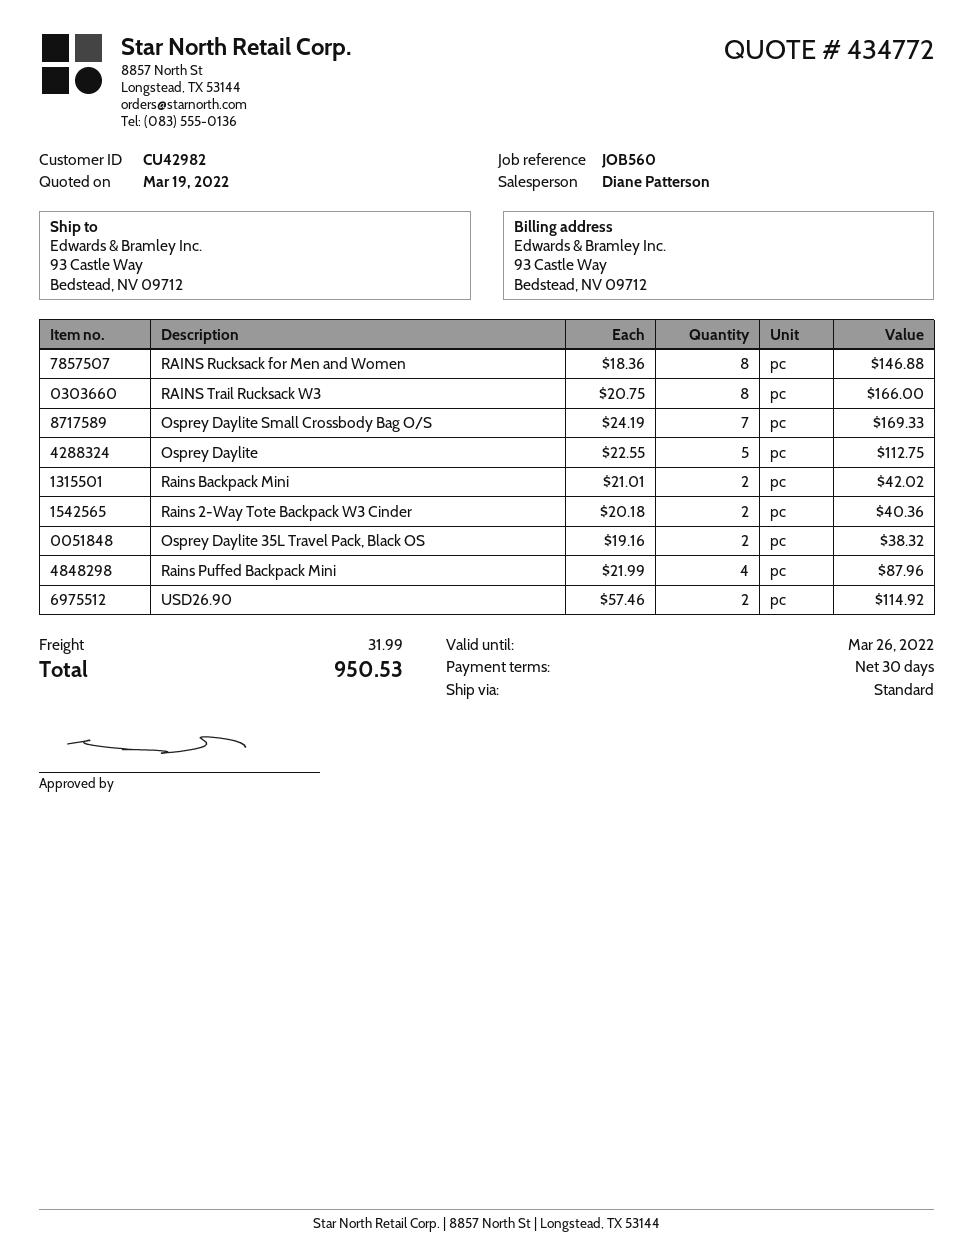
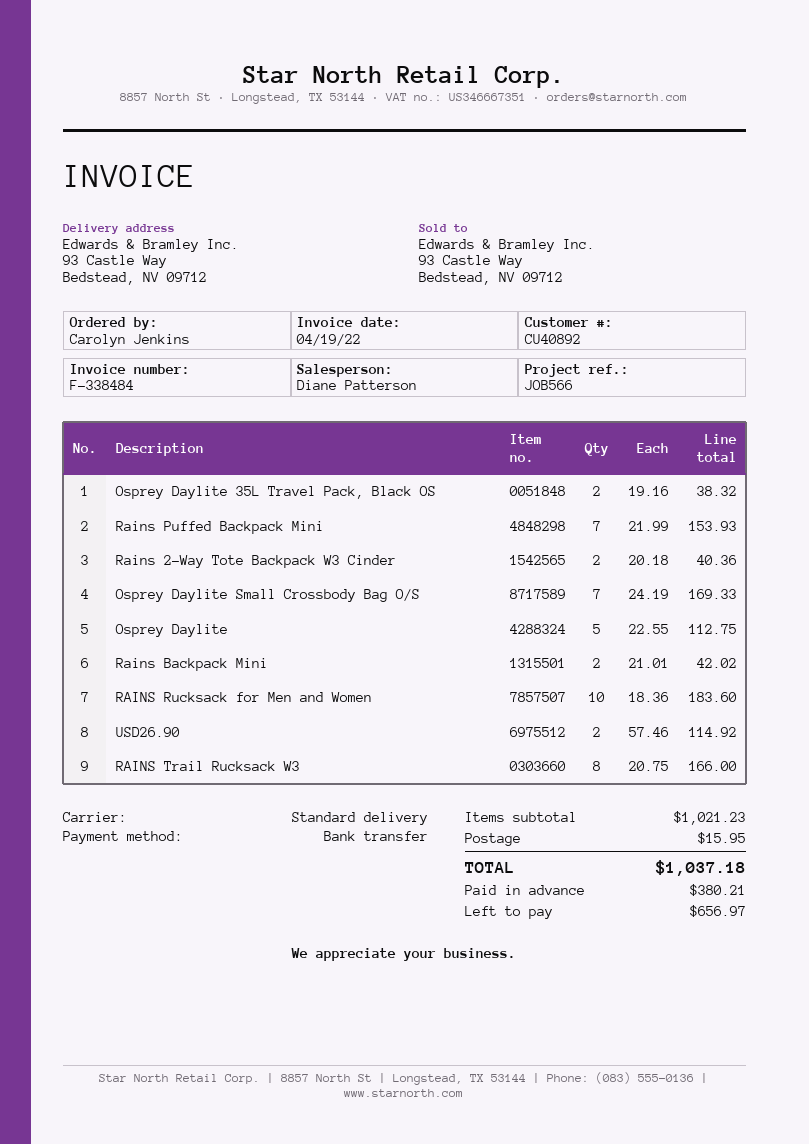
customer number: CU42982 -> CU40892
reference: JOB560 -> JOB566
RAINS Rucksack for Men and Women: 8 x 18.36 = 146.88 -> 10 x 18.36 = 183.60
Rains Puffed Backpack Mini: 4 x 21.99 = 87.96 -> 7 x 21.99 = 153.93
shipping: 31.99 -> 15.95
total: 950.53 -> 1037.18

